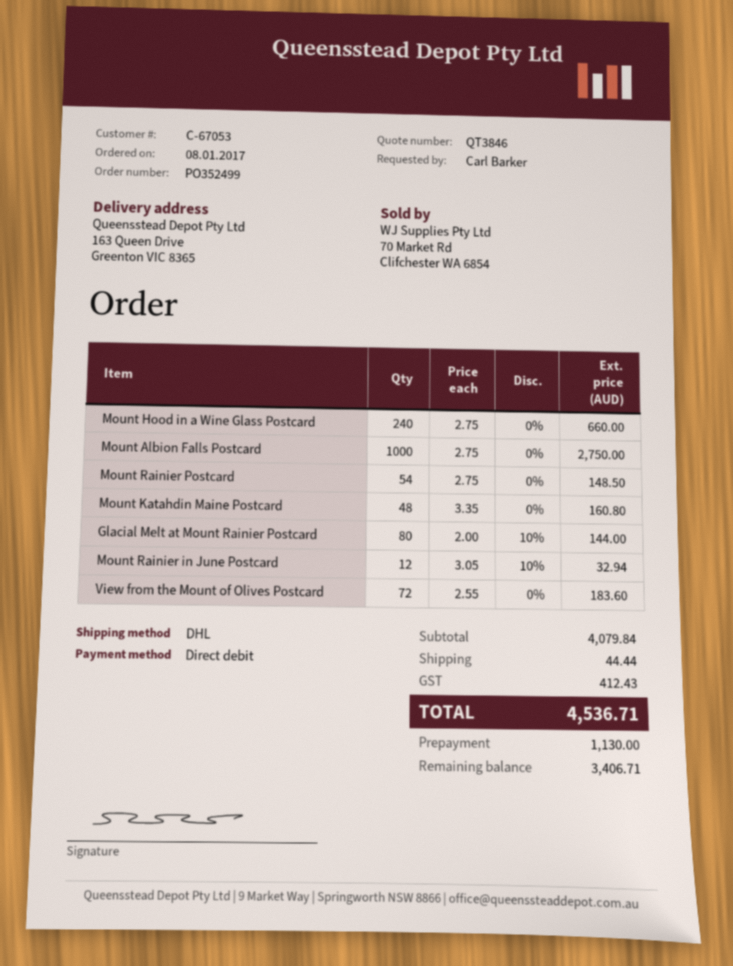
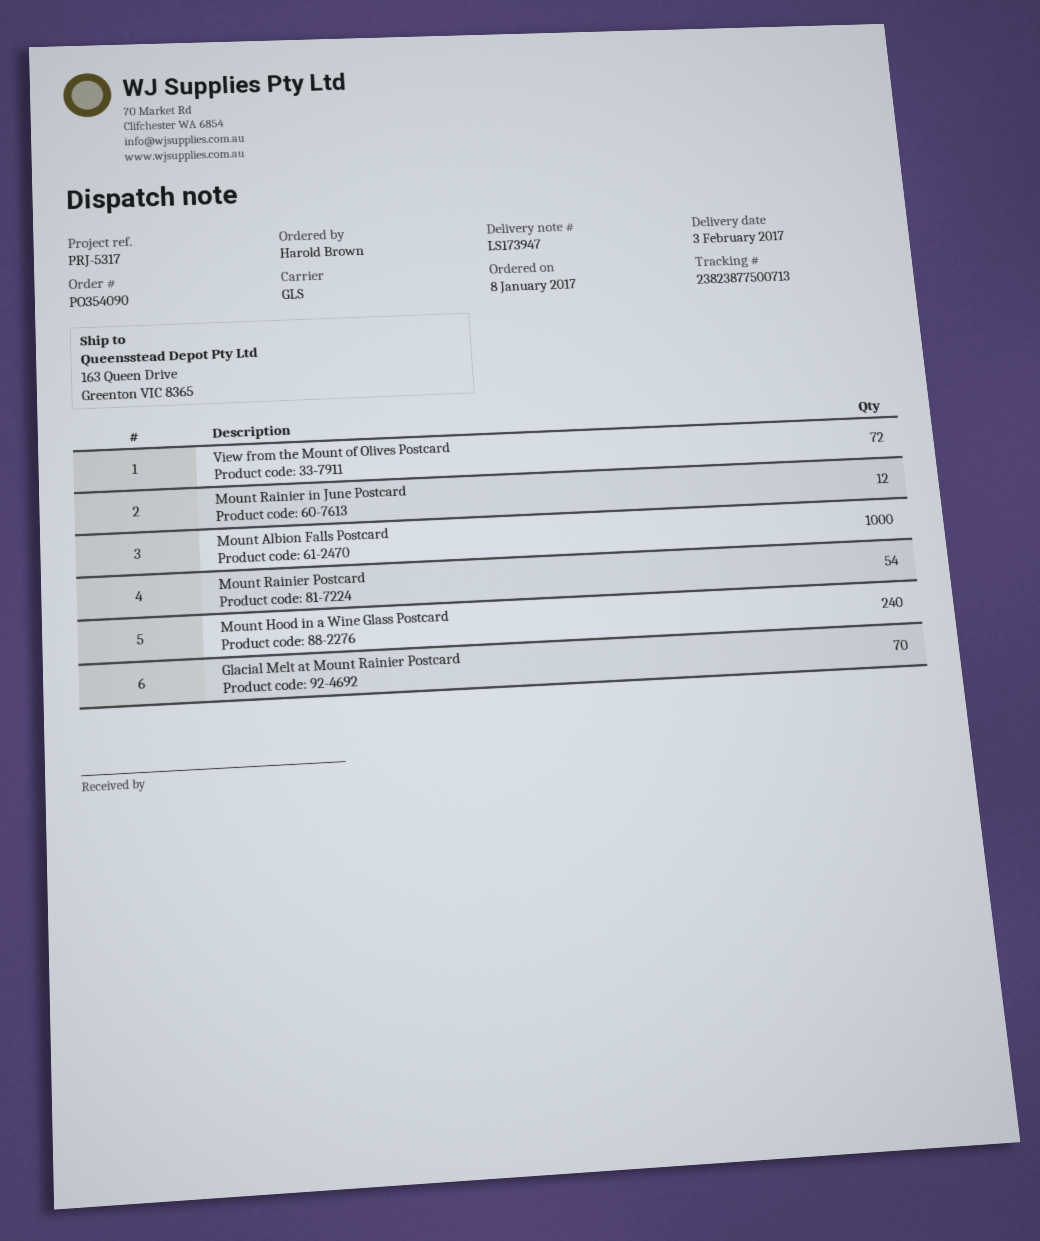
order number: PO352499 -> PO354090
ordered by: Carl Barker -> Harold Brown
shipping method: DHL -> GLS
Mount Katahdin Maine Postcard: 48 -> none
Glacial Melt at Mount Rainier Postcard: 80 -> 70

